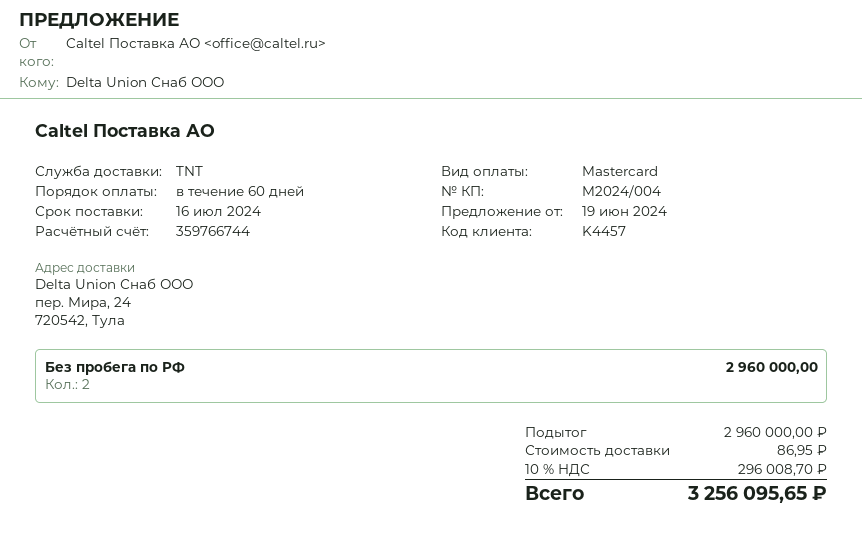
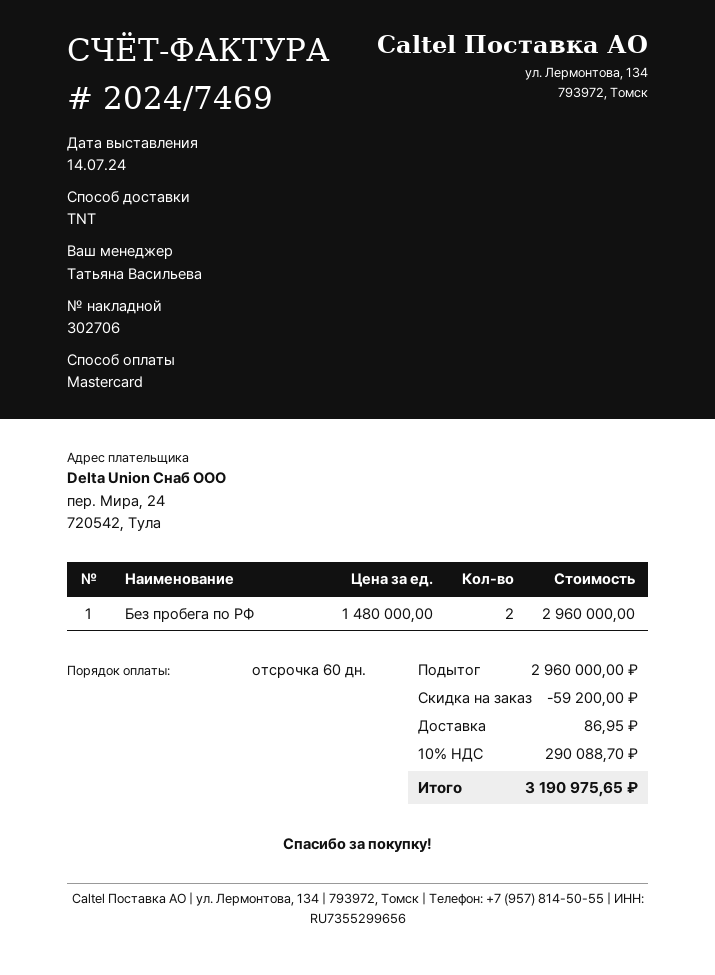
discount: none -> 59200.00
tax: 10% = 296008.70 -> 10% = 290088.70
total: 3256095.65 -> 3190975.65

